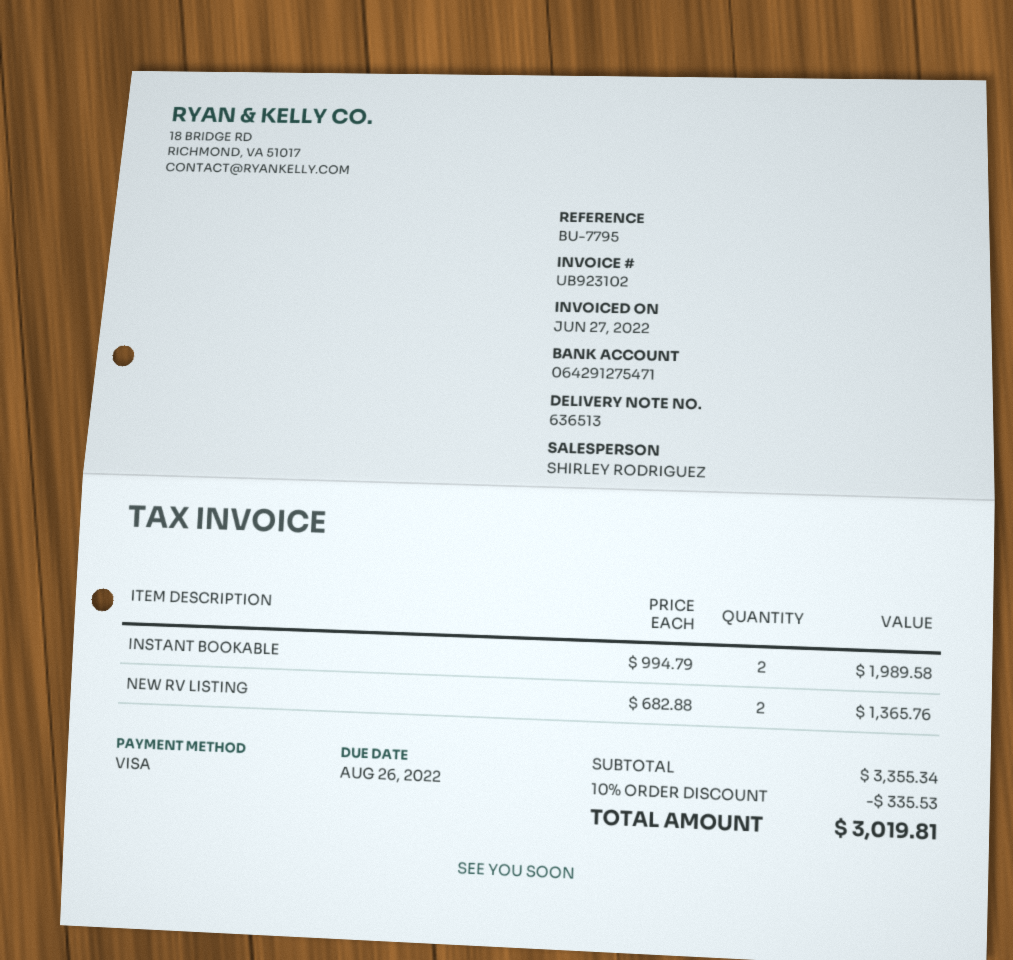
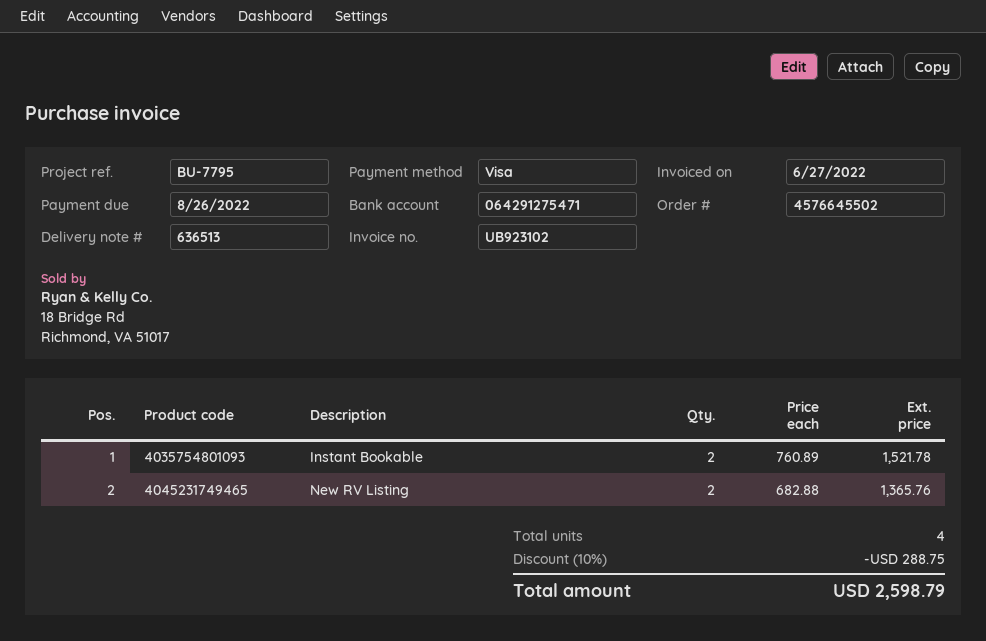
INSTANT BOOKABLE: 2 x 994.79 = 1989.58 -> 2 x 760.89 = 1521.78
discount: 10% = 335.53 -> 10% = 288.75
total: 3019.81 -> 2598.79

